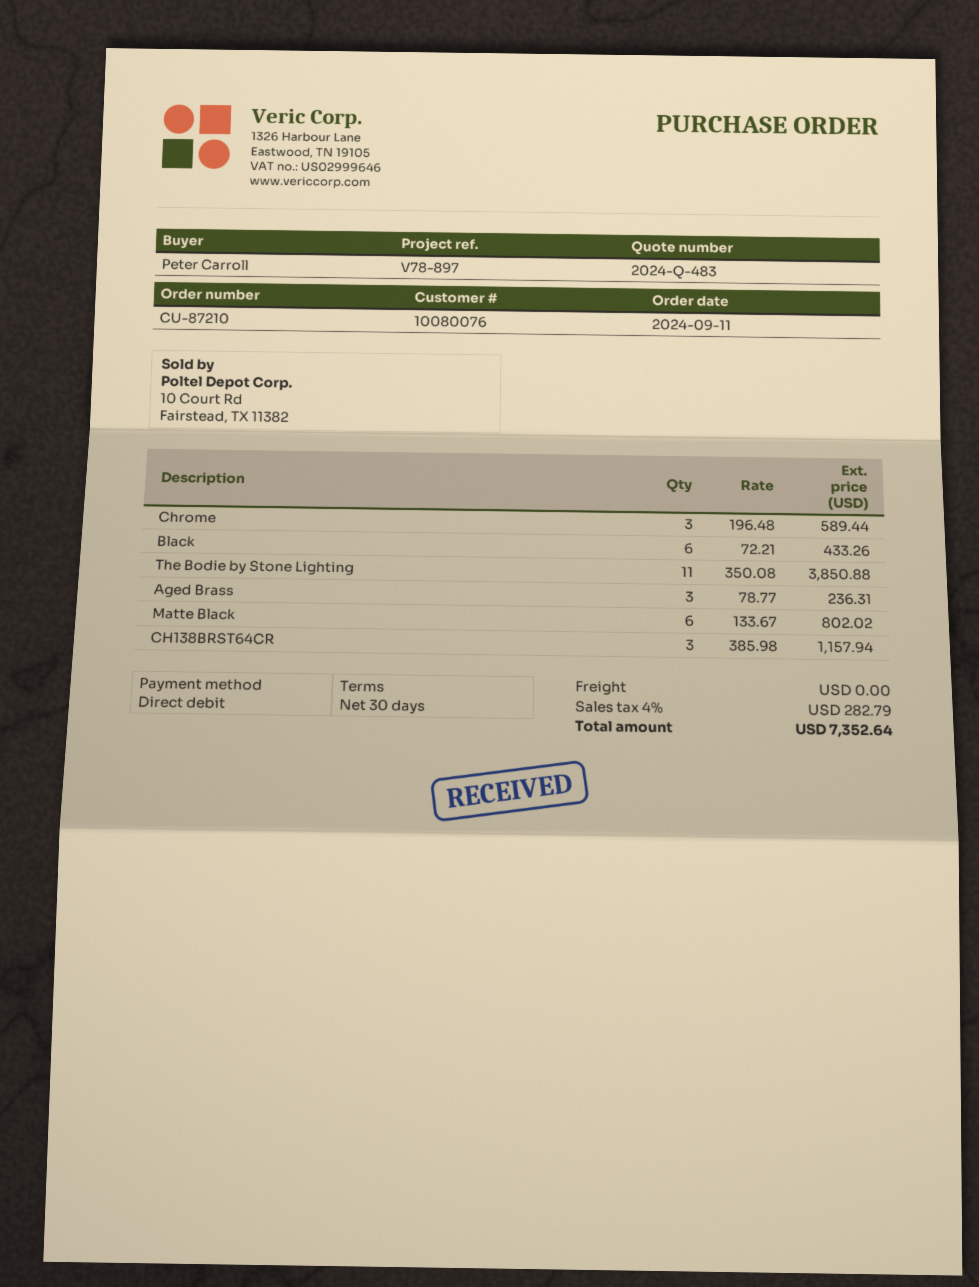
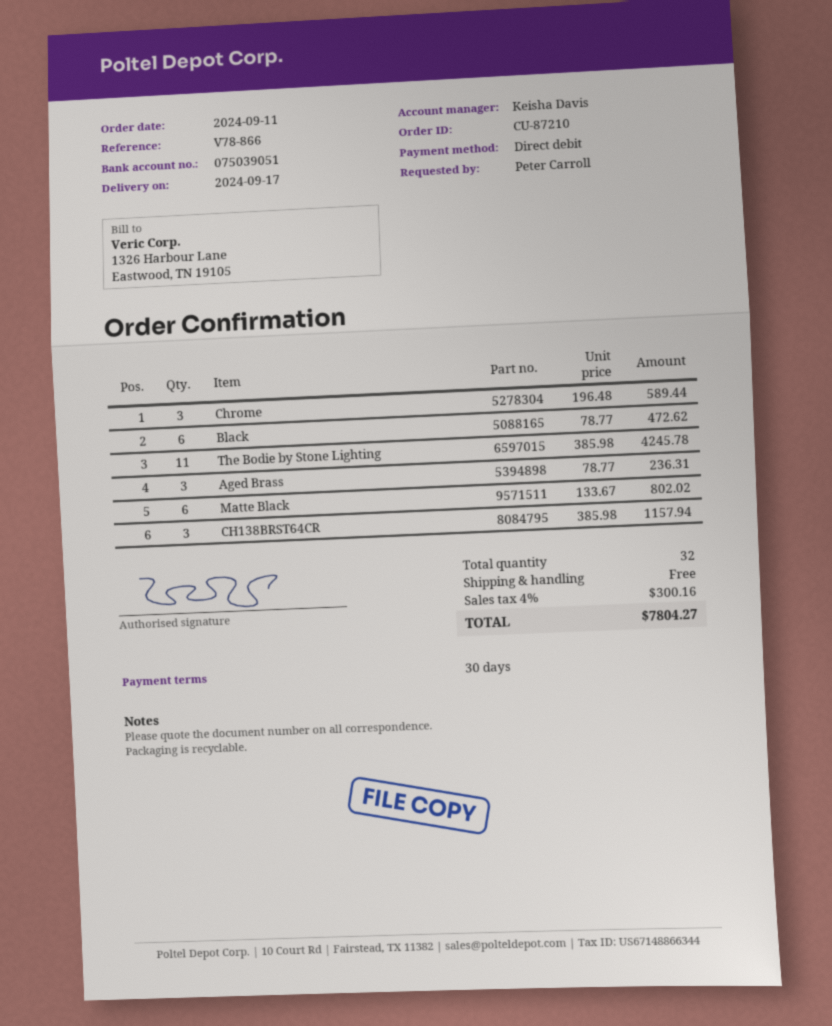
reference: V78-897 -> V78-866
Black: 6 x 72.21 = 433.26 -> 6 x 78.77 = 472.62
The Bodie by Stone Lighting: 11 x 350.08 = 3850.88 -> 11 x 385.98 = 4245.78
tax: 4% = 282.79 -> 4% = 300.16
total: 7352.64 -> 7804.27

